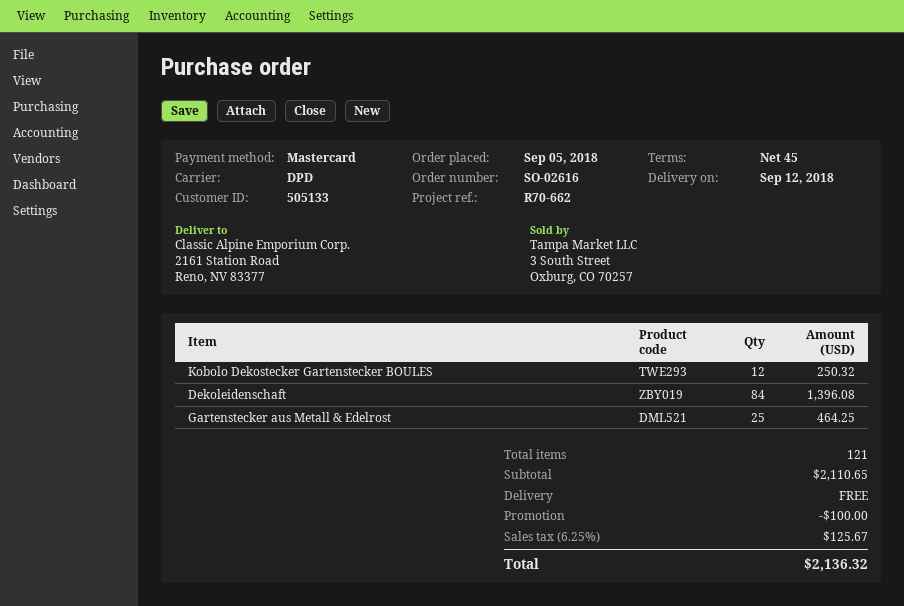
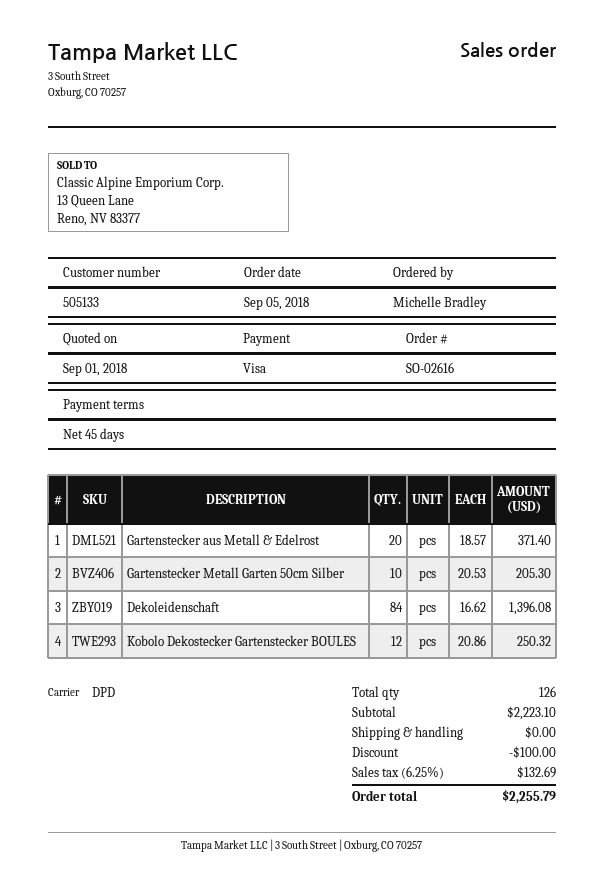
payment method: Mastercard -> Visa
Gartenstecker aus Metall & Edelrost: 25 for 464.25 -> 20 for 371.40
Gartenstecker Metall Garten 50cm Silber: none -> 10 for 205.30
total quantity: 121 -> 126
subtotal: 2110.65 -> 2223.10
tax: 6.25% = 125.67 -> 6.25% = 132.69
total: 2136.32 -> 2255.79

